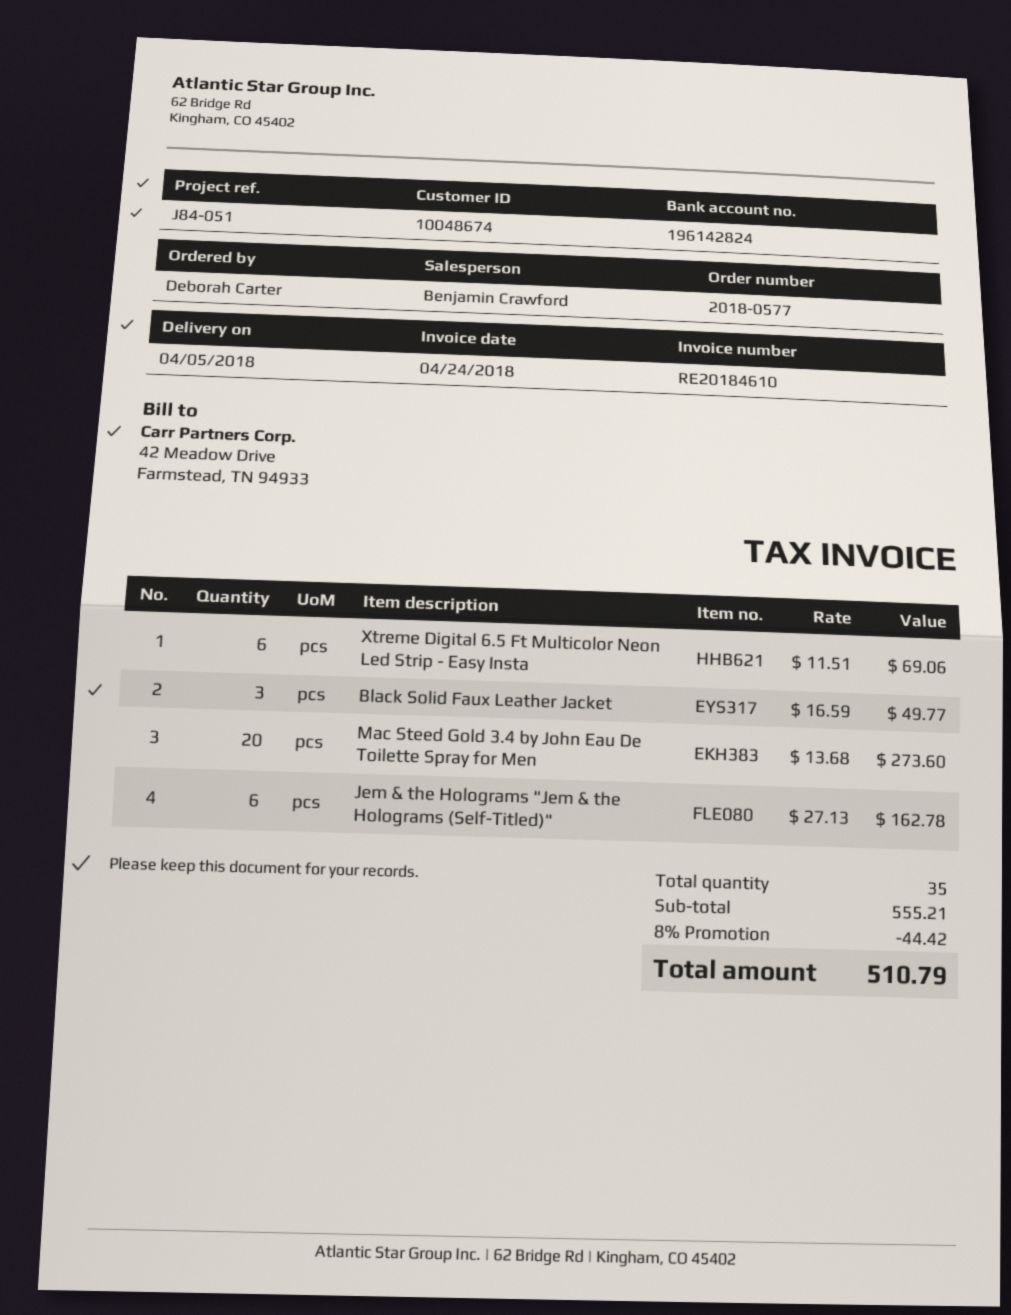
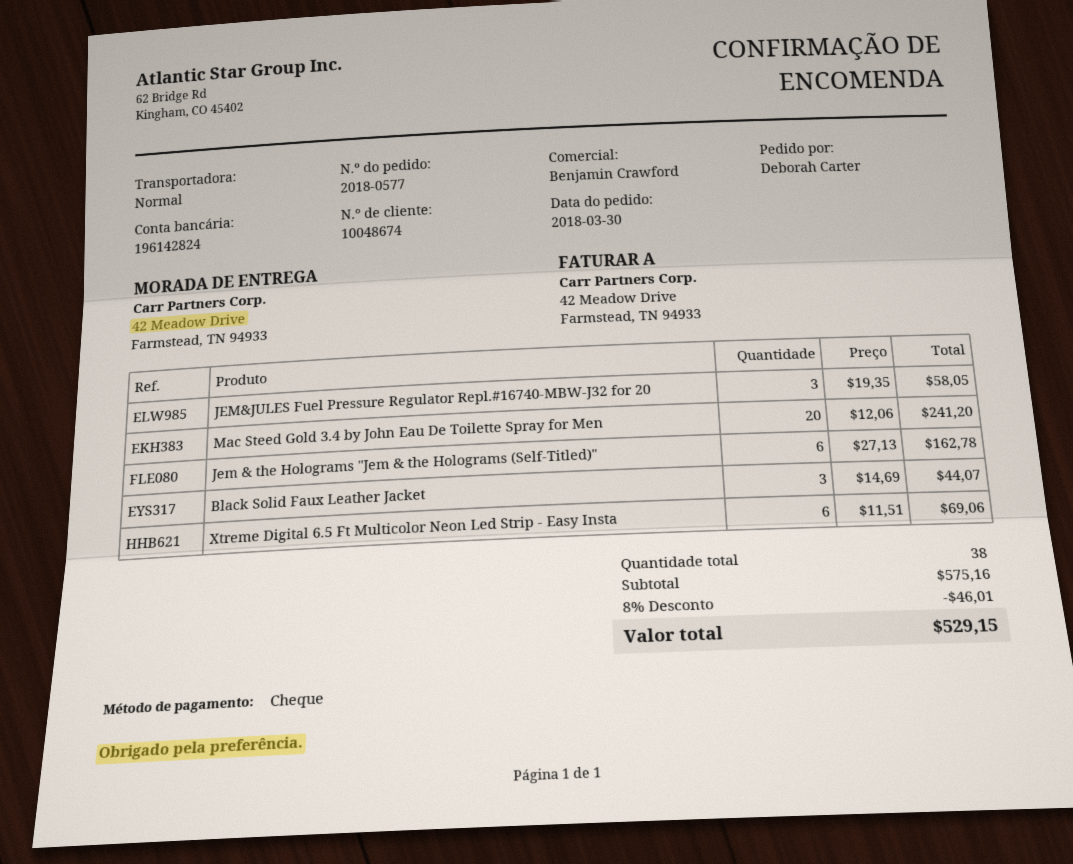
Black Solid Faux Leather Jacket: 3 x 16.59 = 49.77 -> 3 x 14.69 = 44.07
Mac Steed Gold 3.4 by John Eau De Toilette Spray for Men: 20 x 13.68 = 273.60 -> 20 x 12.06 = 241.20
JEM&JULES Fuel Pressure Regulator Repl.#16740-MBW-J32 for 20: none -> 3 x 19.35 = 58.05
total quantity: 35 -> 38
subtotal: 555.21 -> 575.16
discount: 8% = 44.42 -> 8% = 46.01
total: 510.79 -> 529.15

